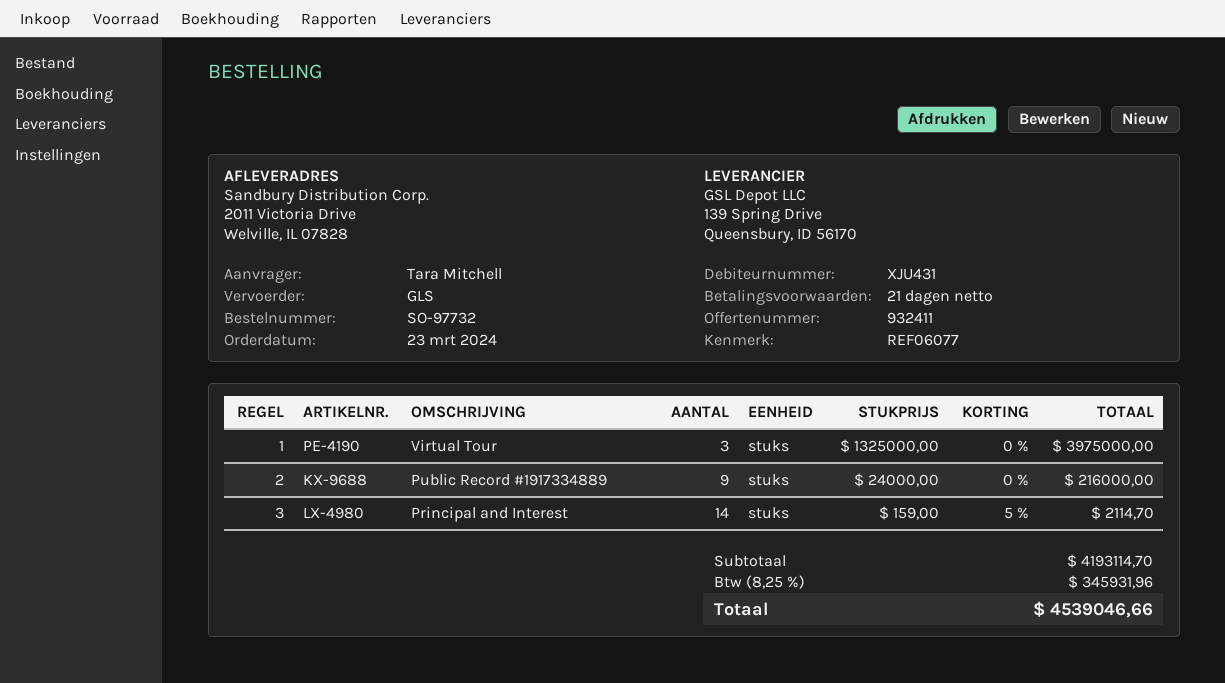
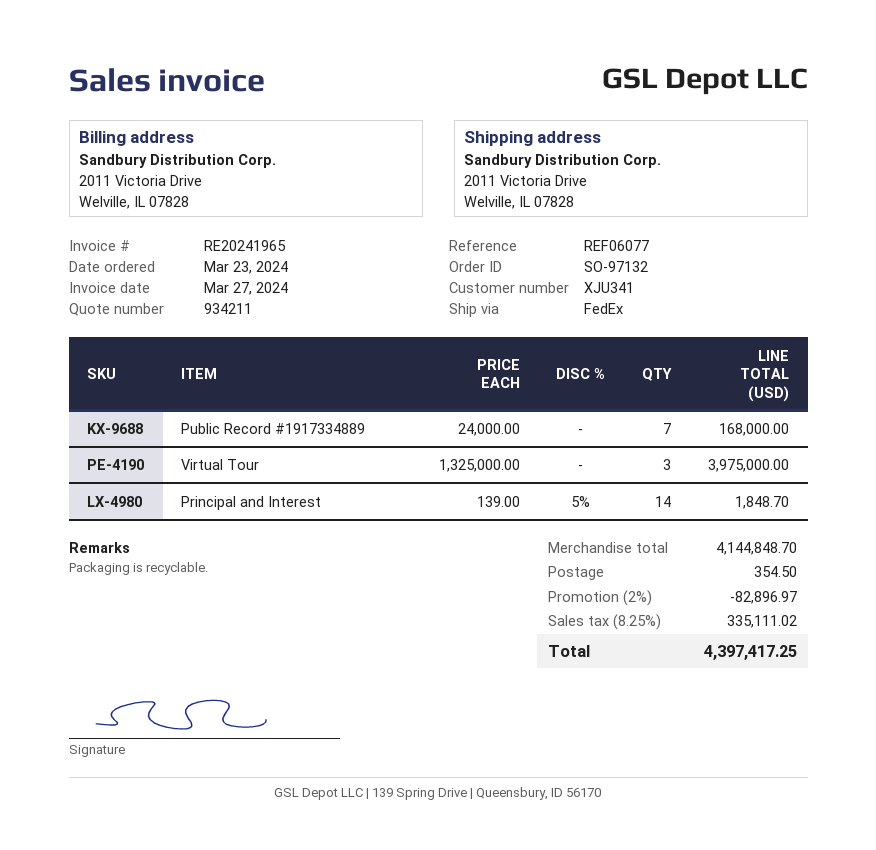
quote number: 932411 -> 934211
order number: SO-97732 -> SO-97132
customer number: XJU431 -> XJU341
shipping method: GLS -> FedEx
Public Record #1917334889: 9 x 24000.00 = 216000.00 -> 7 x 24000.00 = 168000.00
Principal and Interest: 14 x 159.00 - 5% = 2114.70 -> 14 x 139.00 - 5% = 1848.70
subtotal: 4193114.70 -> 4144848.70
discount: none -> 2% = 82896.97
shipping: none -> 354.50
tax: 8.25% = 345931.96 -> 8.25% = 335111.02
total: 4539046.66 -> 4397417.25

